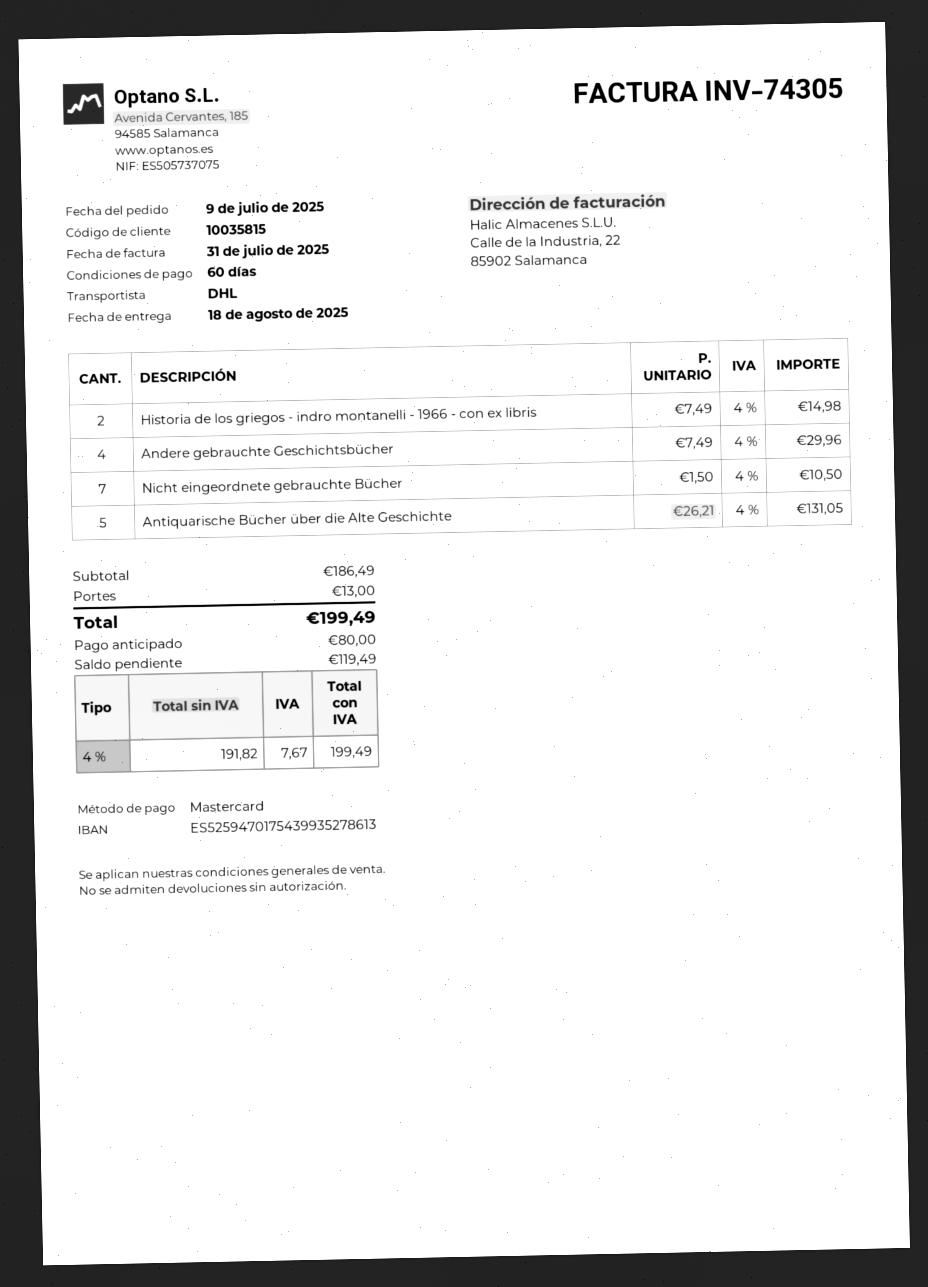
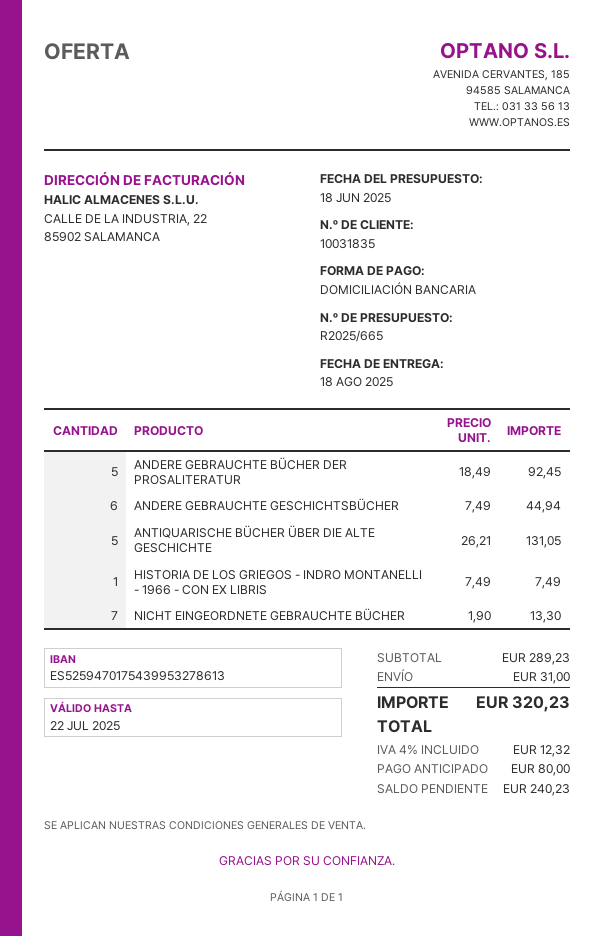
customer number: 10035815 -> 10031835
payment method: Mastercard -> direct debit
bank account: ES5259470175439935278613 -> ES5259470175439953278613
Historia de los griegos - indro montanelli - 1966 - con ex libris: 2 x 7.49 = 14.98 -> 1 x 7.49 = 7.49
Andere gebrauchte Geschichtsbücher: 4 x 7.49 = 29.96 -> 6 x 7.49 = 44.94
Nicht eingeordnete gebrauchte Bücher: 7 x 1.50 = 10.50 -> 7 x 1.90 = 13.30
ANDERE GEBRAUCHTE BÜCHER DER PROSALITERATUR: none -> 5 x 18.49 = 92.45
subtotal: 186.49 -> 289.23
shipping: 13.00 -> 31.00
tax: 4% = 7.67 -> 4% = 12.32
total: 199.49 -> 320.23
balance: 119.49 -> 240.23

